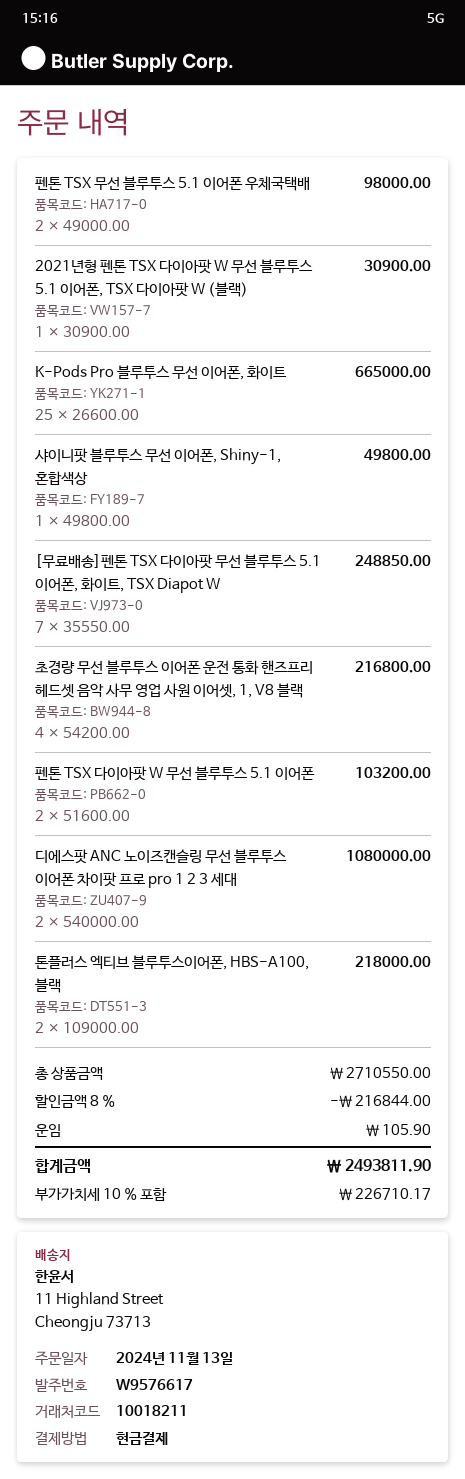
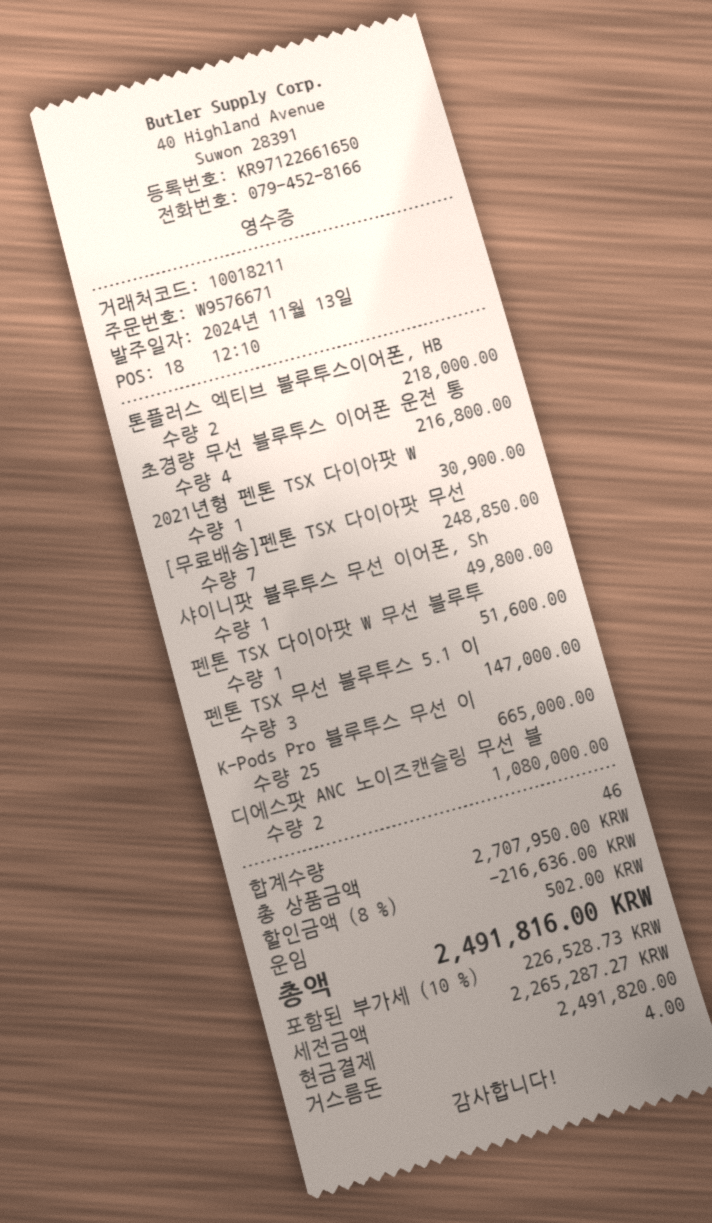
order number: W9576617 -> W9576671
펜톤 TSX 무선 블루투스 5.1 이어폰 우체국택배: 2 for 98000.00 -> 3 for 147000.00
펜톤 TSX 다이아팟 W 무선 블루투스 5.1 이어폰: 2 for 103200.00 -> 1 for 51600.00
subtotal: 2710550.00 -> 2707950.00
discount: 8% = 216844.00 -> 8% = 216636.00
shipping: 105.90 -> 502.00
tax: 10% = 226710.17 -> 10% = 226528.73
total: 2493811.90 -> 2491816.00

